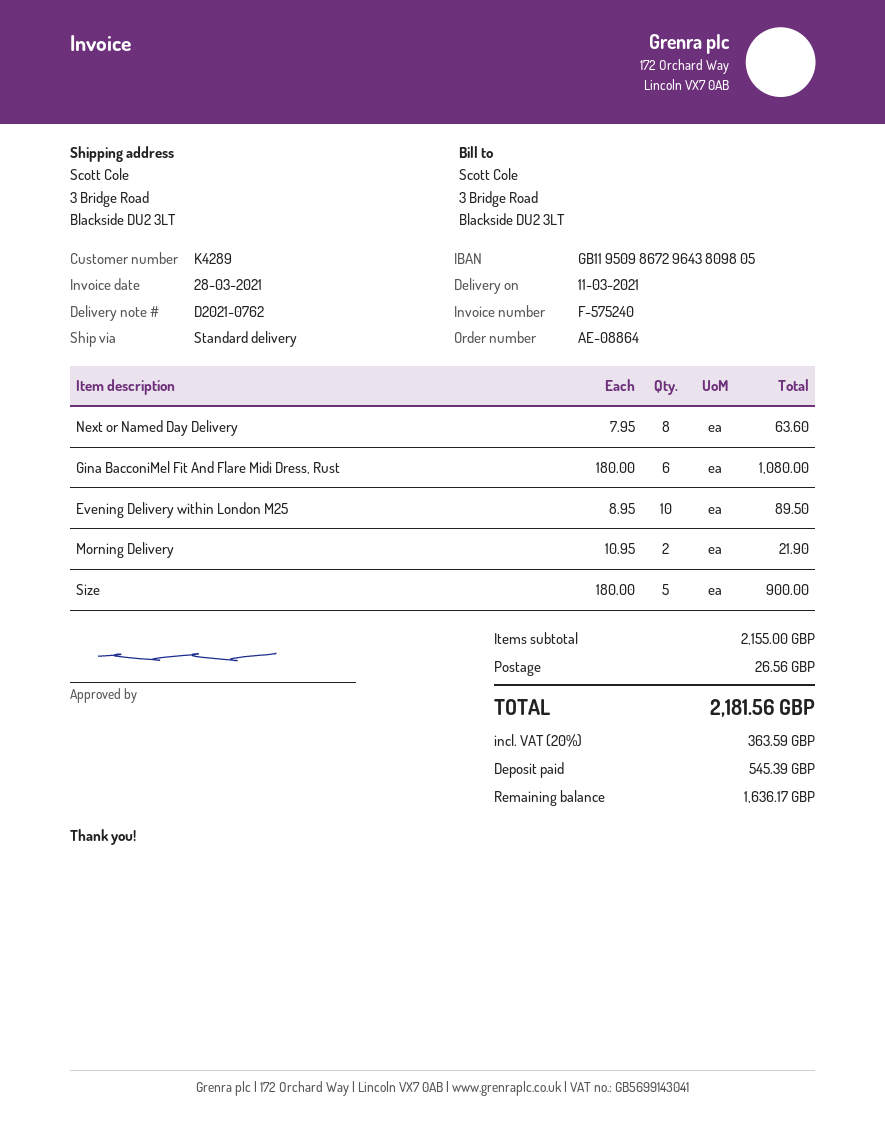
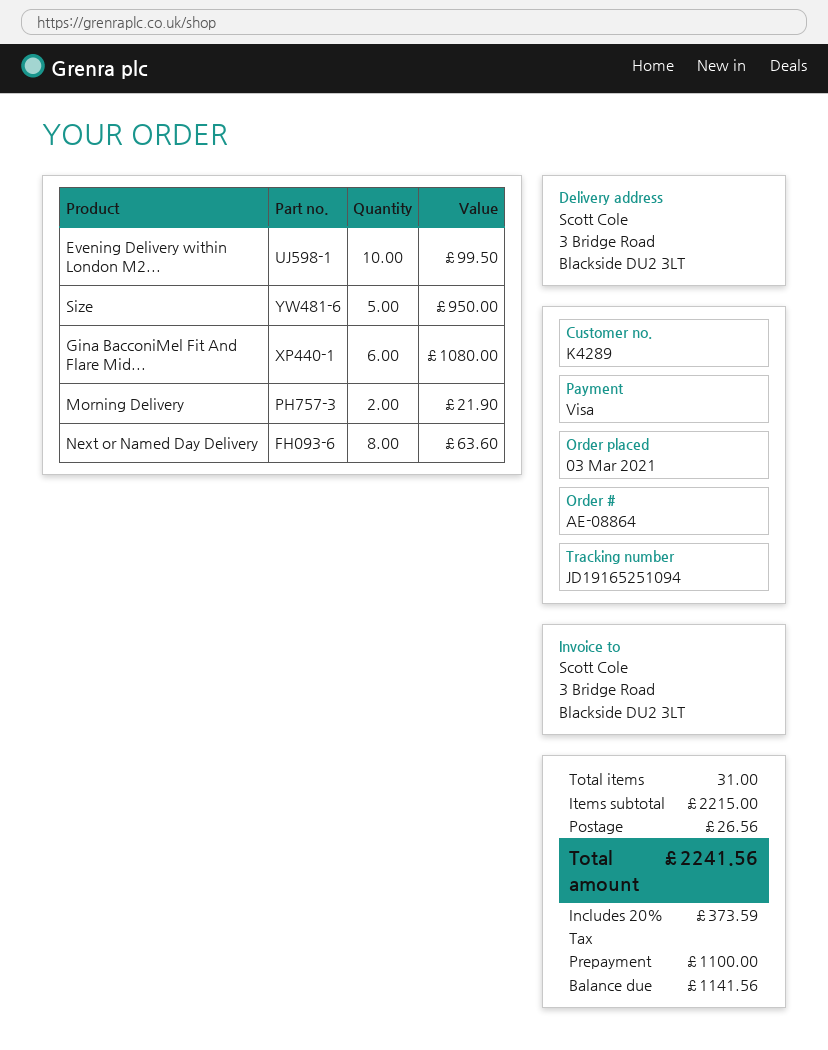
Evening Delivery within London M25: 10 for 89.50 -> 10 for 99.50
Size: 5 for 900.00 -> 5 for 950.00
subtotal: 2155.00 -> 2215.00
tax: 20% = 363.59 -> 20% = 373.59
total: 2181.56 -> 2241.56
deposit: 545.39 -> 1100.00
balance: 1636.17 -> 1141.56

